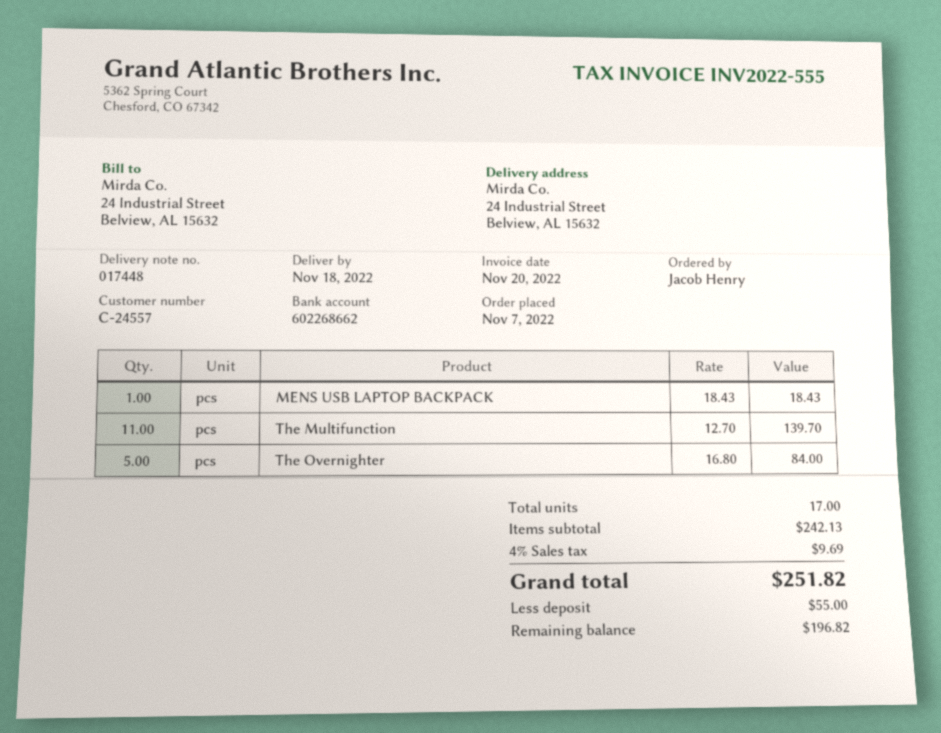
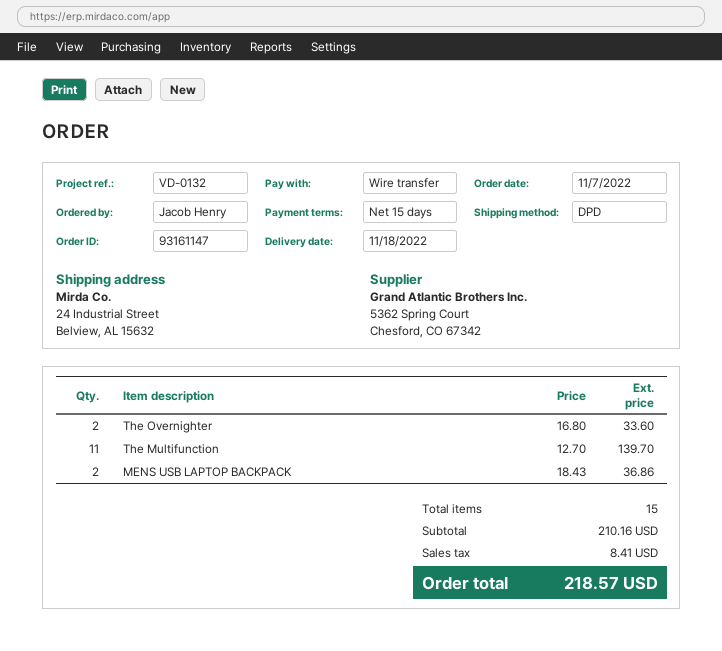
MENS USB LAPTOP BACKPACK: 1 x 18.43 = 18.43 -> 2 x 18.43 = 36.86
The Overnighter: 5 x 16.80 = 84.00 -> 2 x 16.80 = 33.60
total quantity: 17 -> 15
subtotal: 242.13 -> 210.16
tax: 9.69 -> 8.41
total: 251.82 -> 218.57

